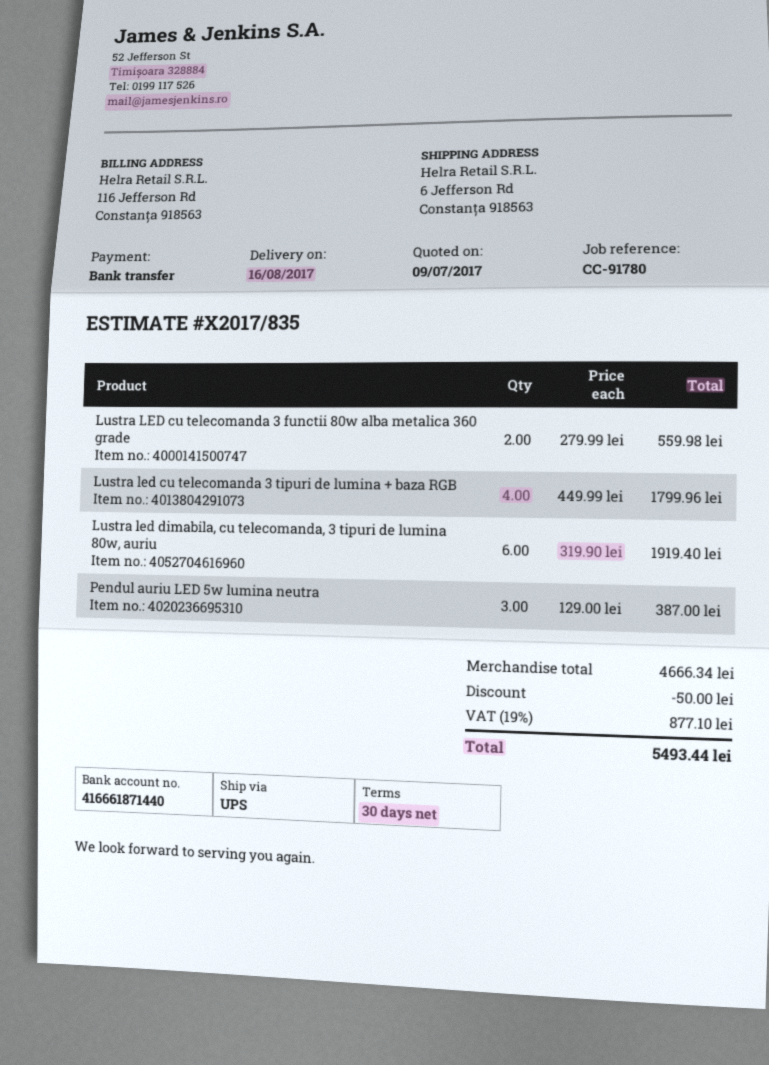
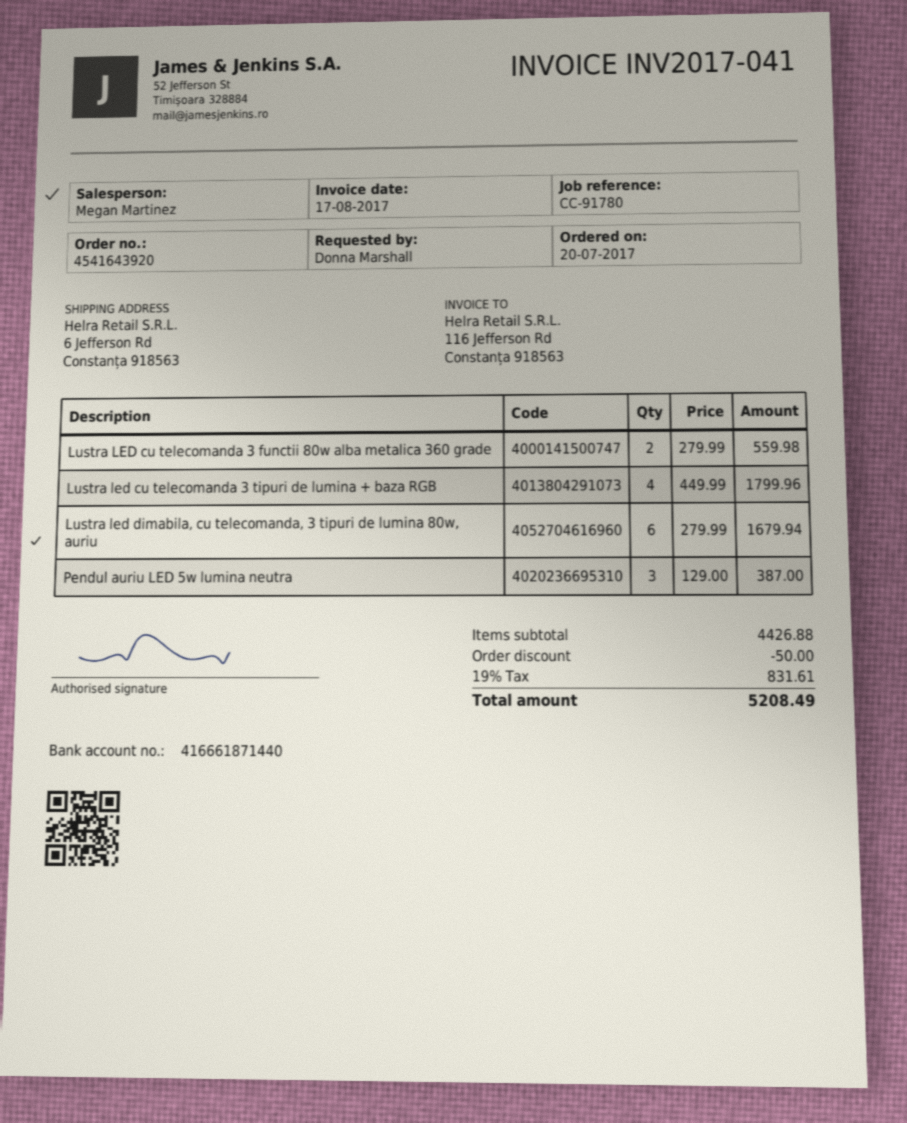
Lustra led dimabila, cu telecomanda, 3 tipuri de lumina 80w, auriu: 6 x 319.90 = 1919.40 -> 6 x 279.99 = 1679.94
subtotal: 4666.34 -> 4426.88
tax: 19% = 877.10 -> 19% = 831.61
total: 5493.44 -> 5208.49

